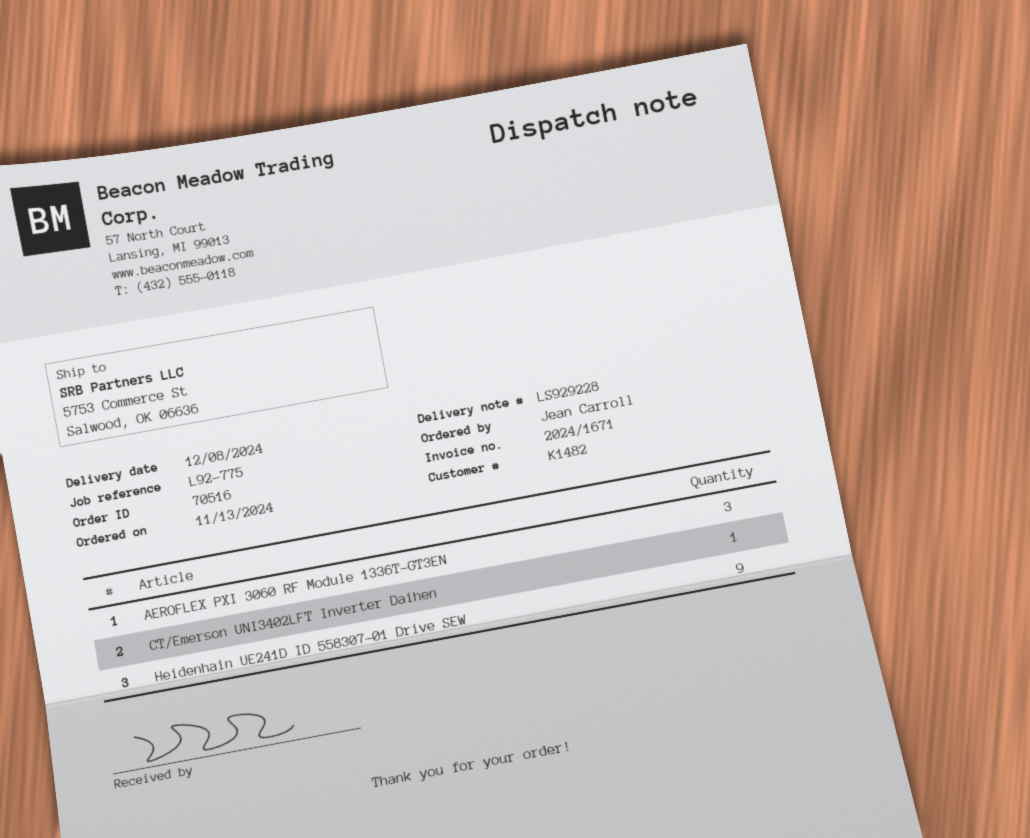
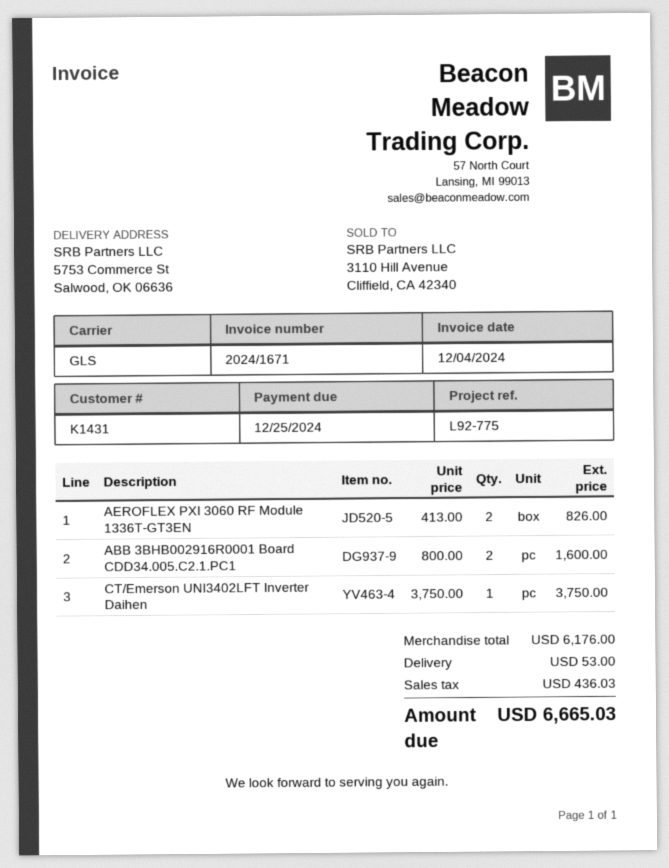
customer number: K1482 -> K1431
AEROFLEX PXI 3060 RF Module 1336T-GT3EN: 3 -> 2
Heidenhain UE241D ID 558307-01 Drive SEW: 9 -> none
ABB 3BHB002916R0001 Board CDD34.005.C2.1.PC1: none -> 2

